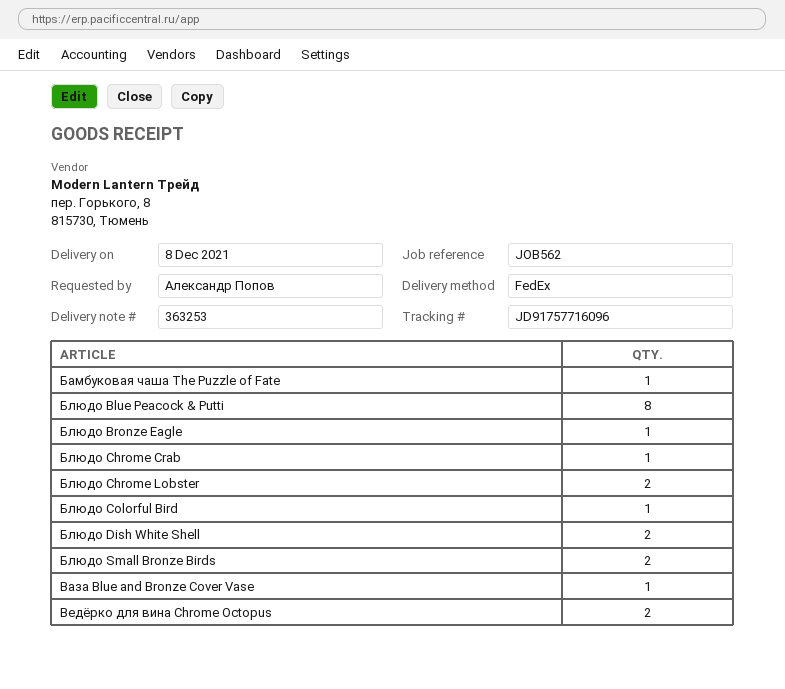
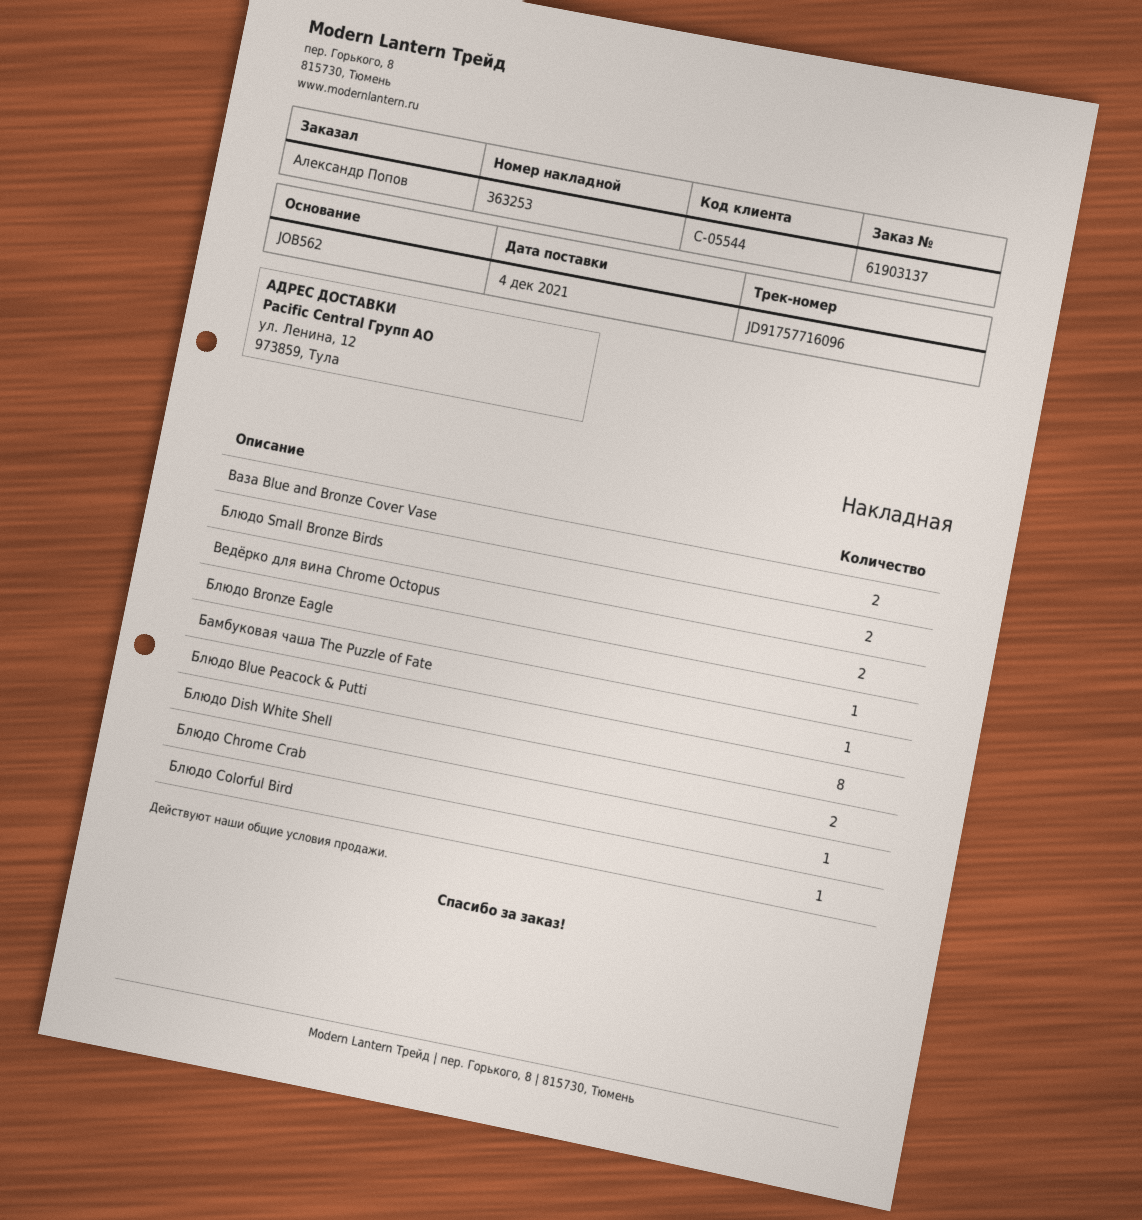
delivery date: 2021-12-08 -> 2021-12-04
Блюдо Chrome Lobster: 2 -> none
Ваза Blue and Bronze Cover Vase: 1 -> 2

